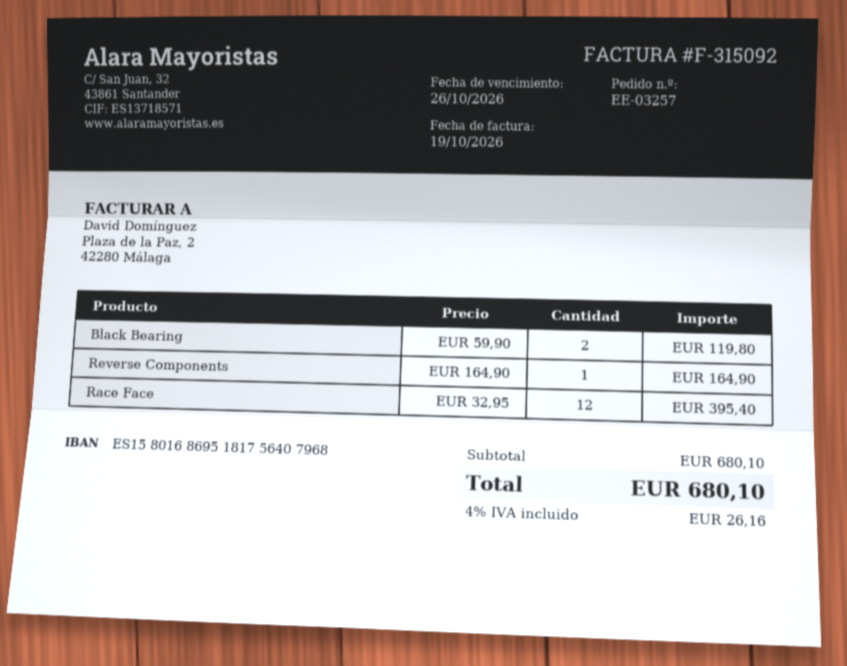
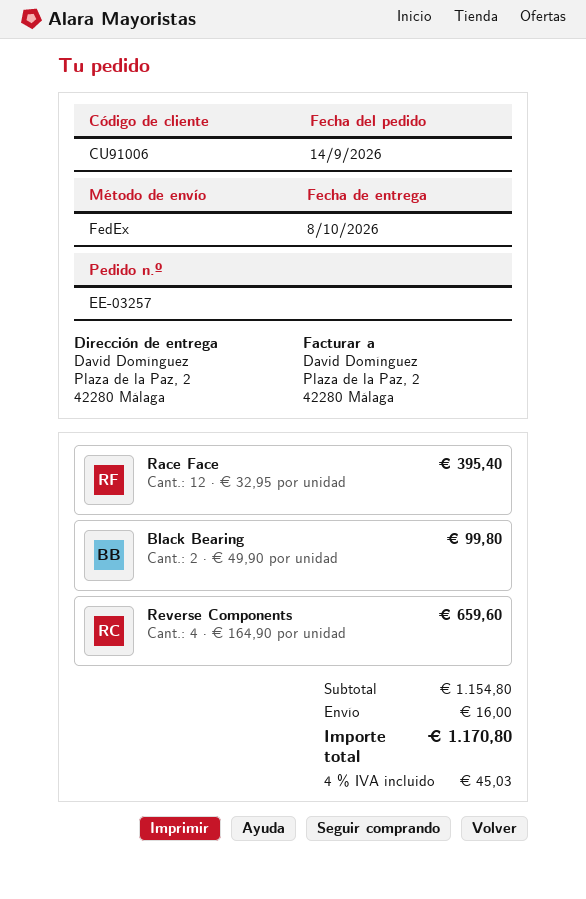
Black Bearing: 2 x 59.90 = 119.80 -> 2 x 49.90 = 99.80
Reverse Components: 1 x 164.90 = 164.90 -> 4 x 164.90 = 659.60
subtotal: 680.10 -> 1154.80
shipping: none -> 16.00
tax: 4% = 26.16 -> 4% = 45.03
total: 680.10 -> 1170.80

